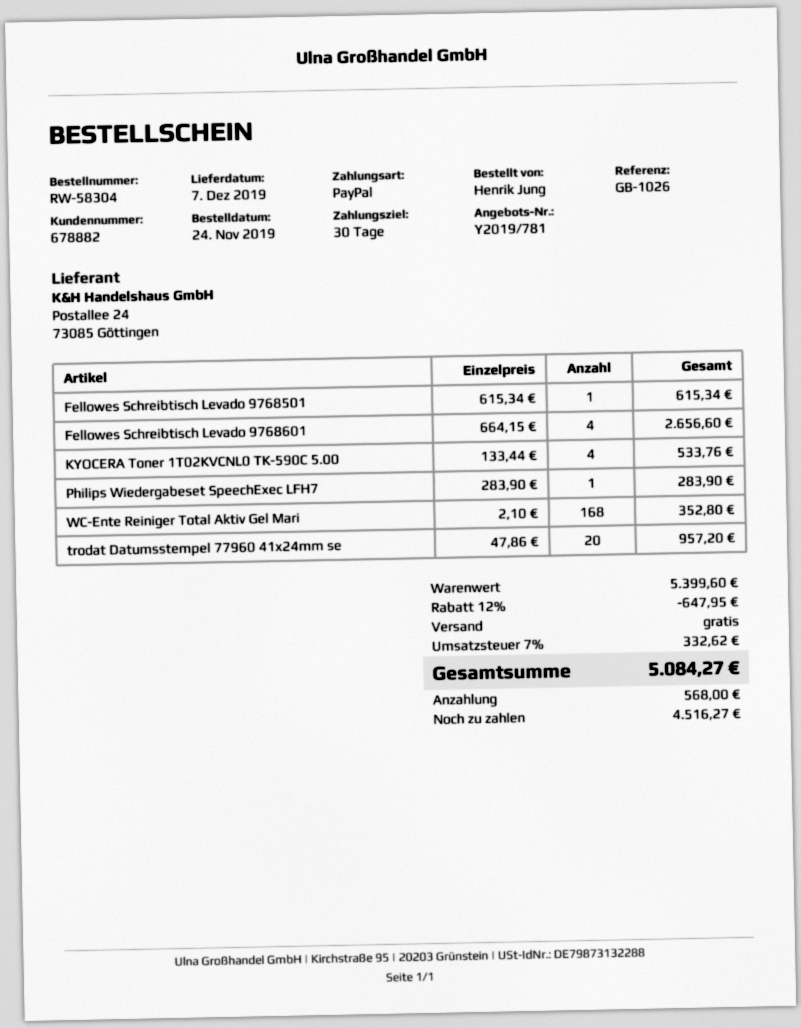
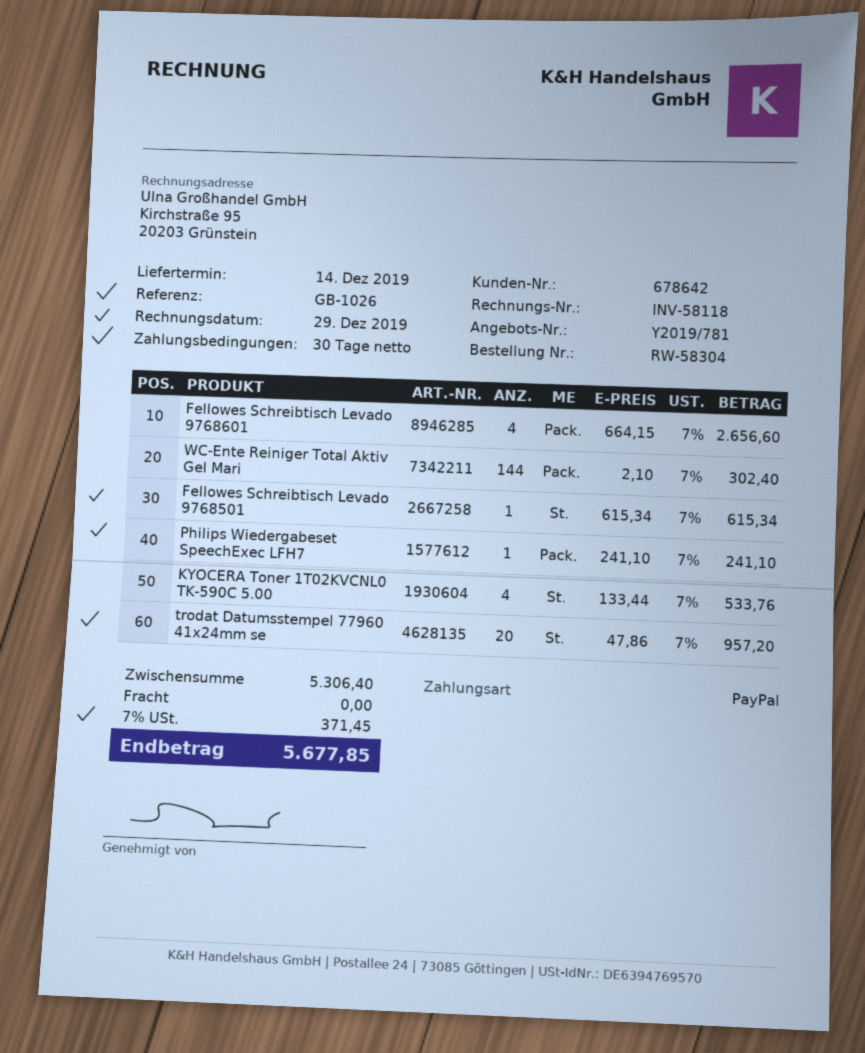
delivery date: 2019-12-07 -> 2019-12-14
customer number: 678882 -> 678642
Philips Wiedergabeset SpeechExec LFH7: 1 x 283.90 = 283.90 -> 1 x 241.10 = 241.10
WC-Ente Reiniger Total Aktiv Gel Mari: 168 x 2.10 = 352.80 -> 144 x 2.10 = 302.40
subtotal: 5399.60 -> 5306.40
discount: 12% = 647.95 -> none
tax: 7% = 332.62 -> 7% = 371.45
total: 5084.27 -> 5677.85

